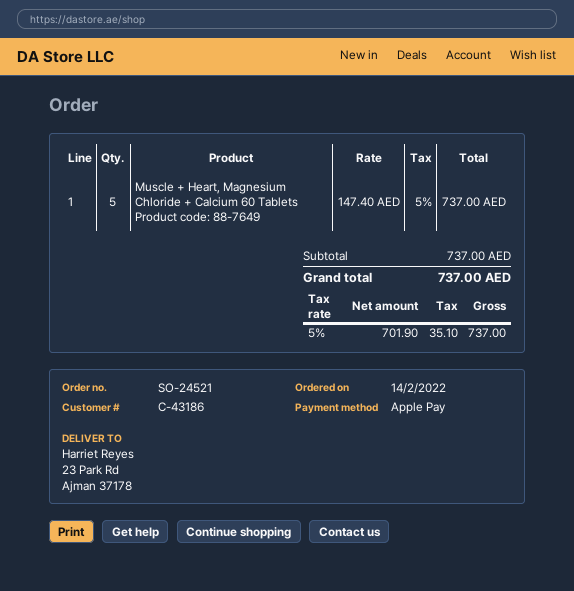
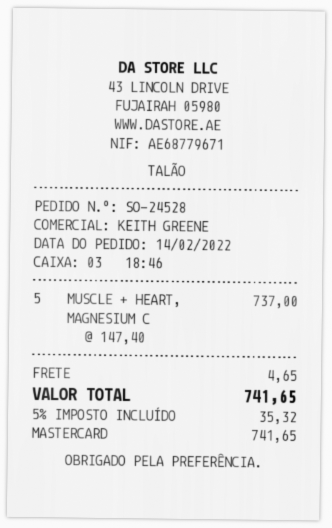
order number: SO-24521 -> SO-24528
payment method: Apple Pay -> Mastercard
shipping: none -> 4.65
tax: 5% = 35.10 -> 5% = 35.32
total: 737.00 -> 741.65

